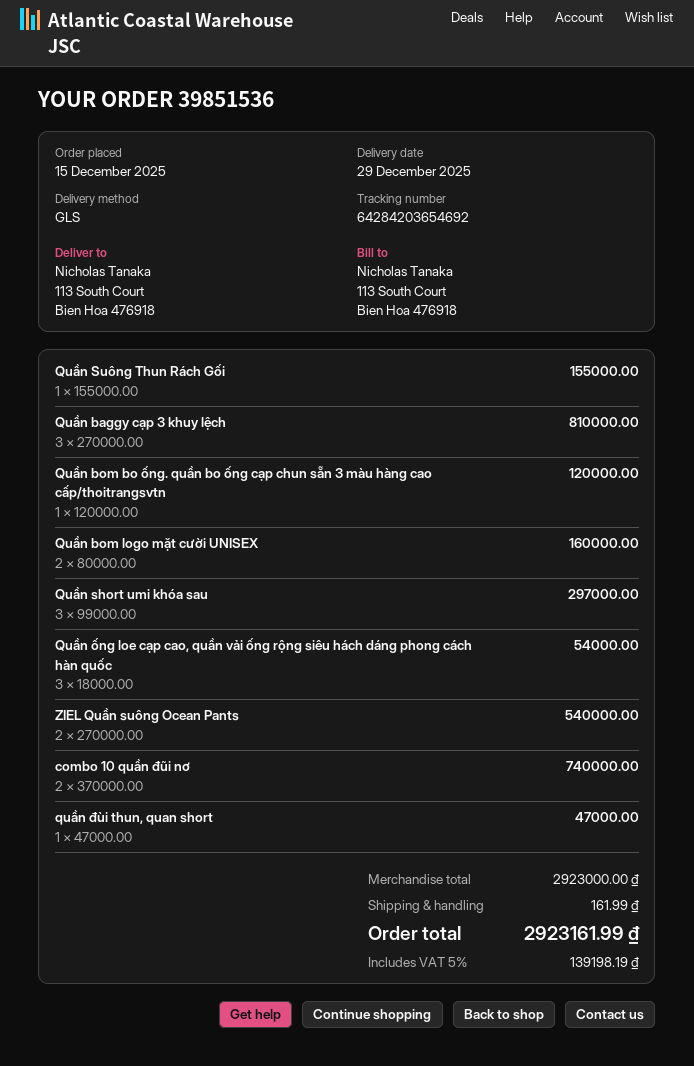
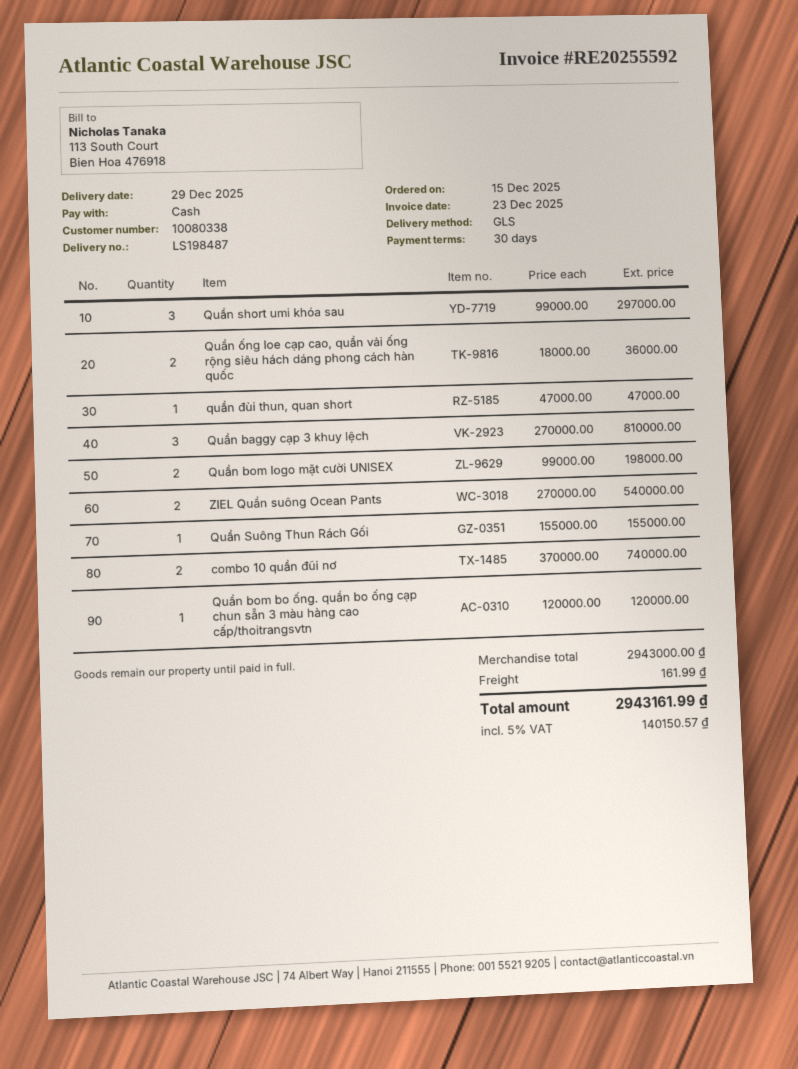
Quần bom logo mặt cười UNISEX: 2 x 80000.00 = 160000.00 -> 2 x 99000.00 = 198000.00
Quần ống loe cạp cao, quần vải ống rộng siêu hách dáng phong cách hàn quốc: 3 x 18000.00 = 54000.00 -> 2 x 18000.00 = 36000.00
subtotal: 2923000.00 -> 2943000.00
tax: 5% = 139198.19 -> 5% = 140150.57
total: 2923161.99 -> 2943161.99

